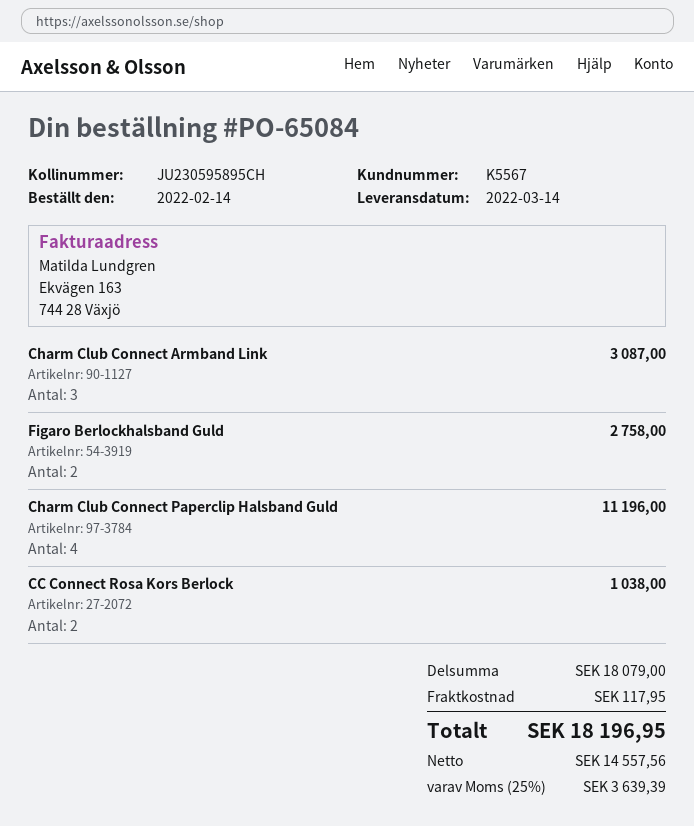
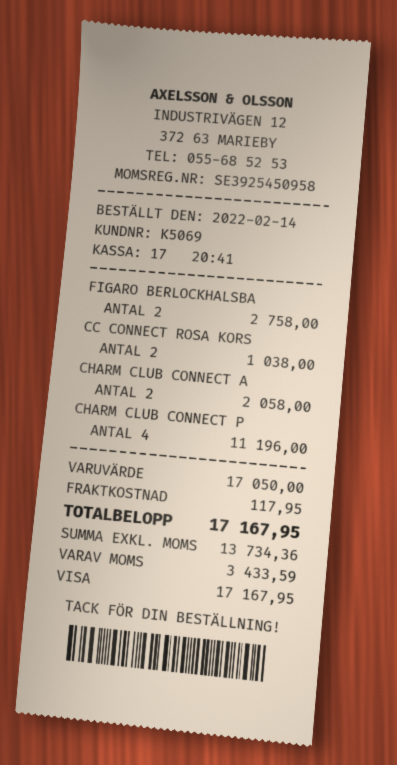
customer number: K5567 -> K5069
Charm Club Connect Armband Link: 3 for 3087.00 -> 2 for 2058.00
subtotal: 18079.00 -> 17050.00
net: 14557.56 -> 13734.36
tax: 3639.39 -> 3433.59
total: 18196.95 -> 17167.95

